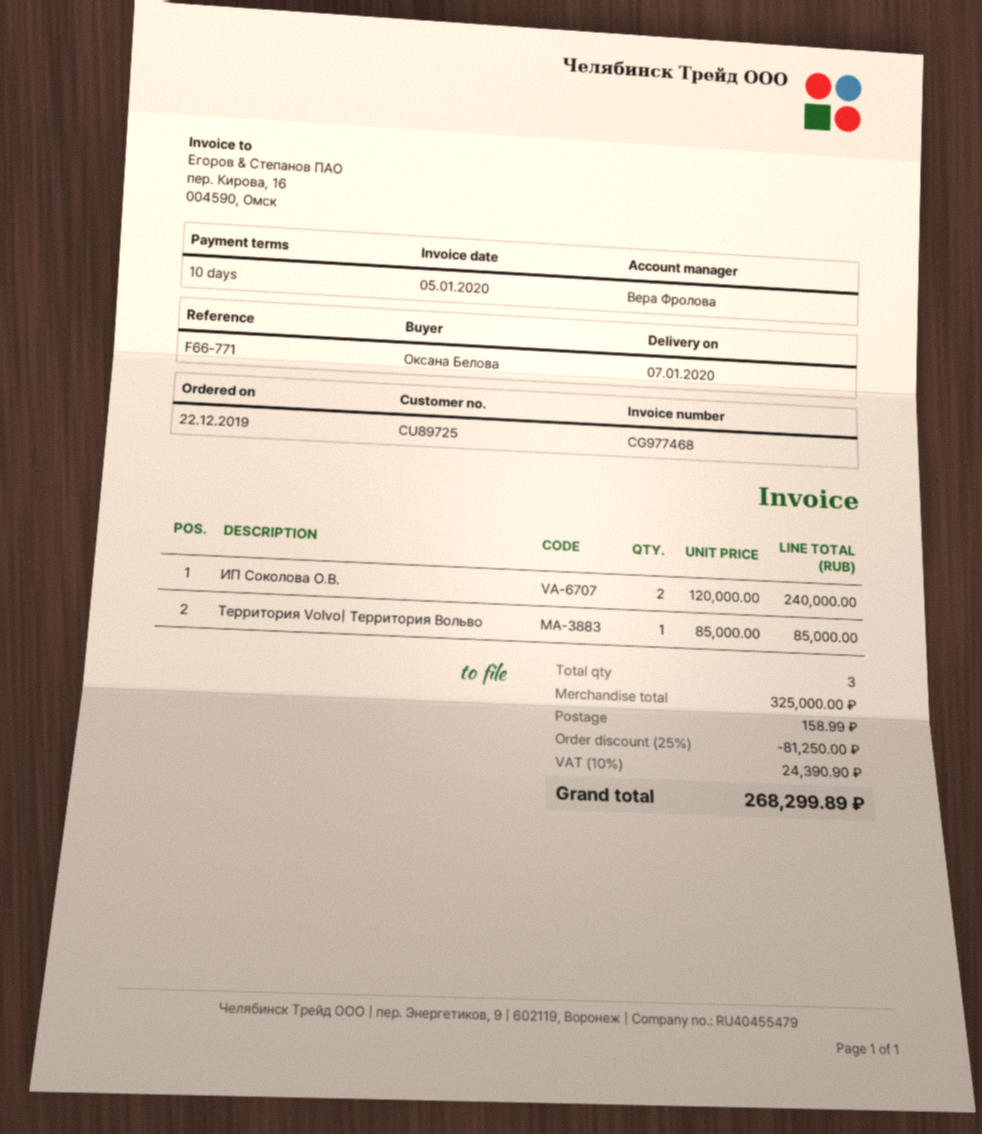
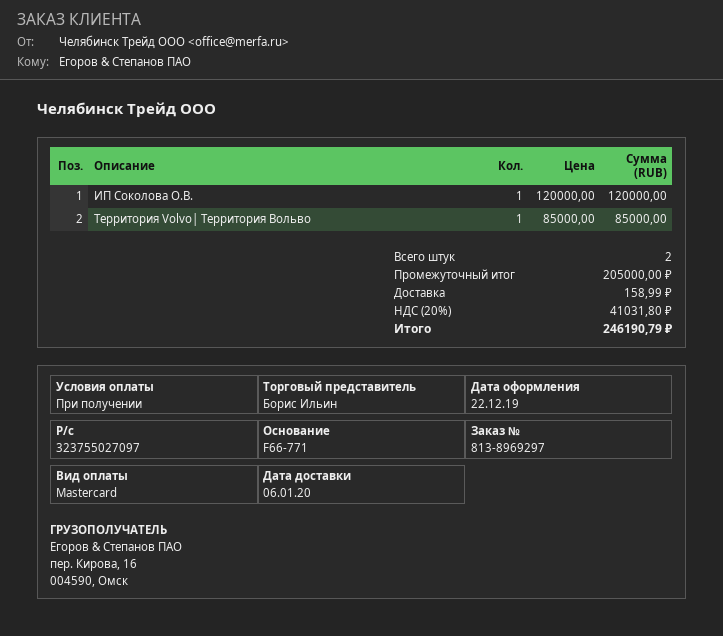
delivery date: 2020-01-07 -> 2020-01-06
payment terms: 10 days -> on receipt
sales rep: Вера Фролова -> Борис Ильин
ИП Соколова О.В.: 2 x 120000.00 = 240000.00 -> 1 x 120000.00 = 120000.00
total quantity: 3 -> 2
subtotal: 325000.00 -> 205000.00
discount: 25% = 81250.00 -> none
tax: 10% = 24390.90 -> 20% = 41031.80
total: 268299.89 -> 246190.79

